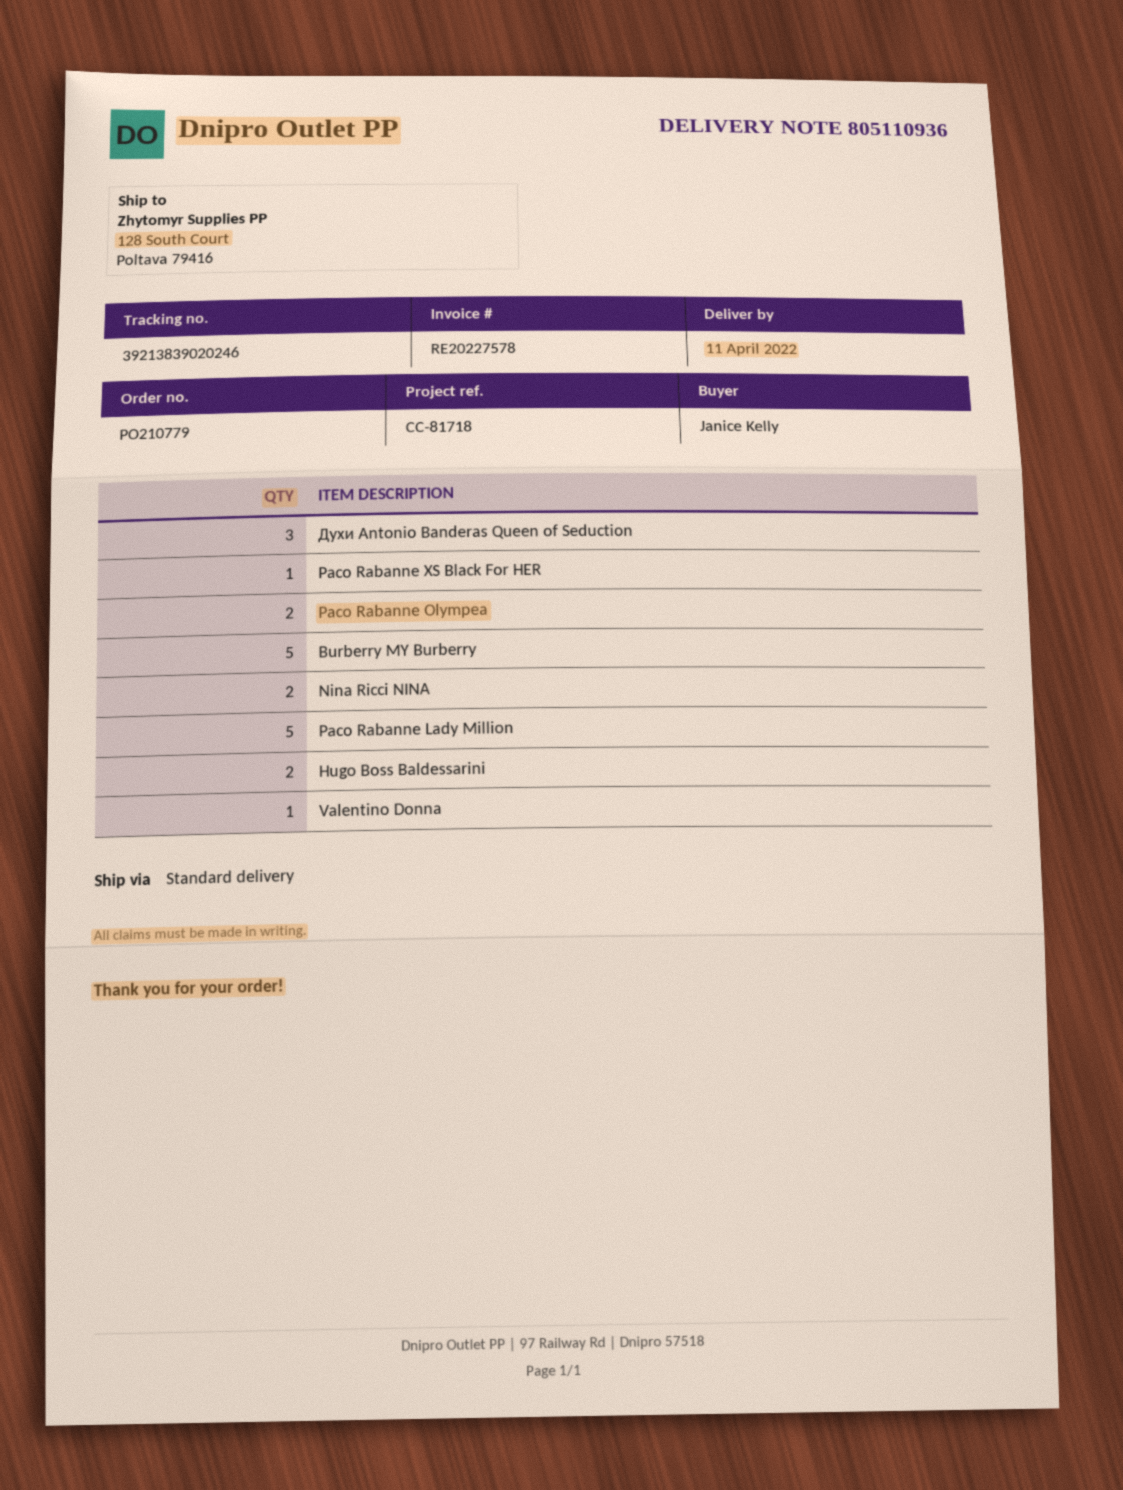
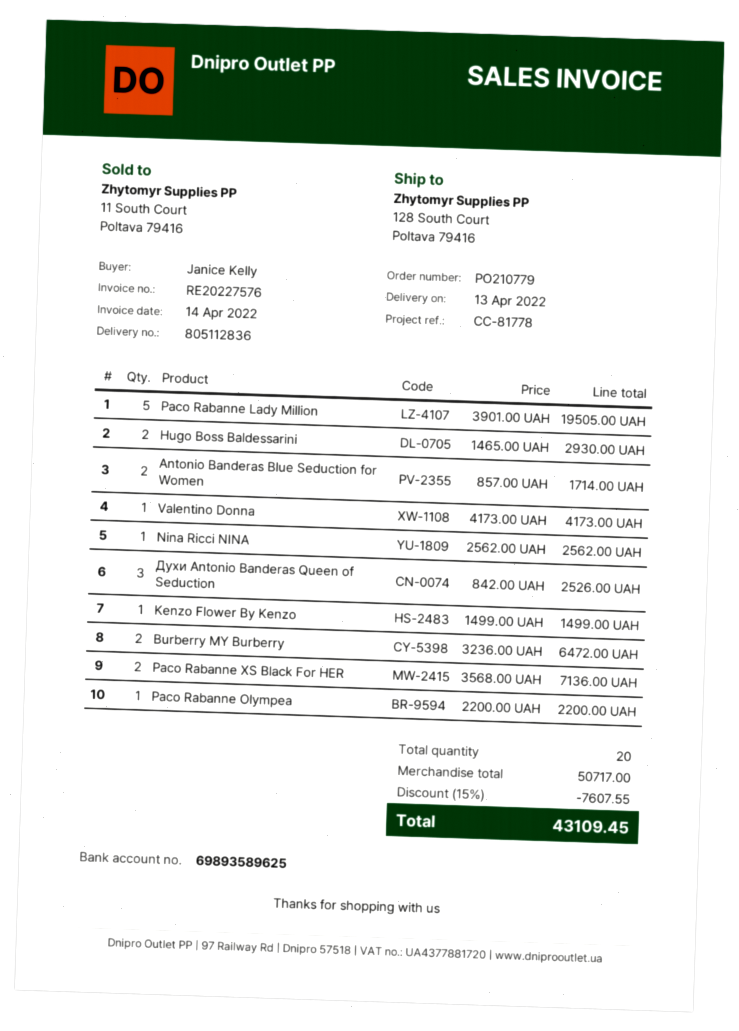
delivery note number: 805110936 -> 805112836
delivery date: 2022-04-11 -> 2022-04-13
invoice number: RE20227578 -> RE20227576
reference: CC-81718 -> CC-81778
Paco Rabanne XS Black For HER: 1 -> 2
Paco Rabanne Olympea: 2 -> 1
Burberry MY Burberry: 5 -> 2
Nina Ricci NINA: 2 -> 1
Antonio Banderas Blue Seduction for Women: none -> 2
Kenzo Flower By Kenzo: none -> 1

